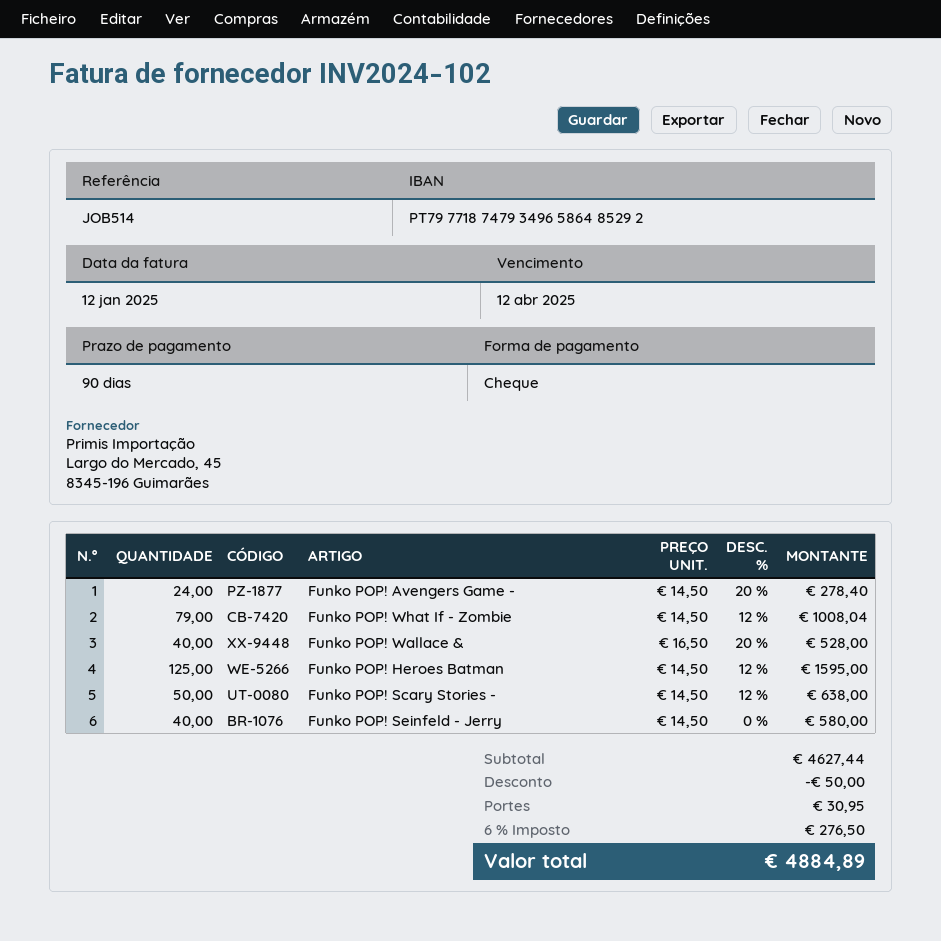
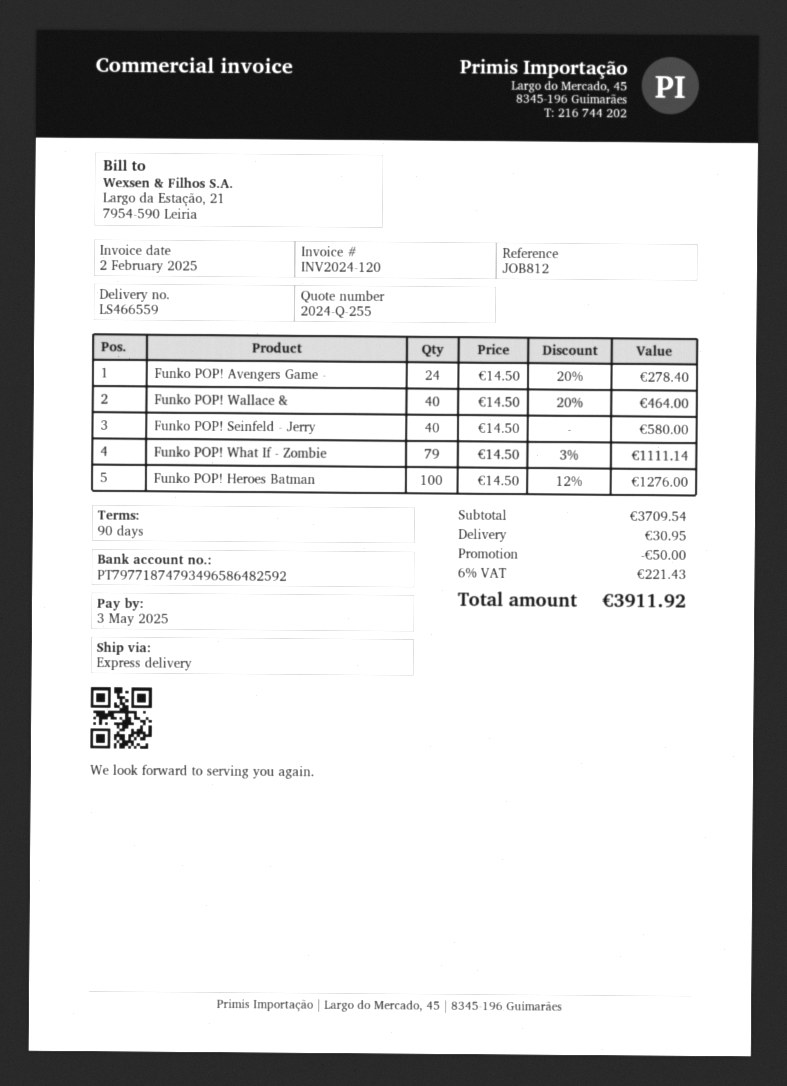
invoice number: INV2024-102 -> INV2024-120
invoice date: 2025-01-12 -> 2025-02-02
due date: 2025-04-12 -> 2025-05-03
reference: JOB514 -> JOB812
bank account: PT79771874793496586485292 -> PT79771874793496586482592
Funko POP! What If - Zombie: 79 x 14.50 - 12% = 1008.04 -> 79 x 14.50 - 3% = 1111.14
Funko POP! Wallace &: 40 x 16.50 - 20% = 528.00 -> 40 x 14.50 - 20% = 464.00
Funko POP! Heroes Batman: 125 x 14.50 - 12% = 1595.00 -> 100 x 14.50 - 12% = 1276.00
Funko POP! Scary Stories -: 50 x 14.50 - 12% = 638.00 -> none
subtotal: 4627.44 -> 3709.54
tax: 6% = 276.50 -> 6% = 221.43
total: 4884.89 -> 3911.92

